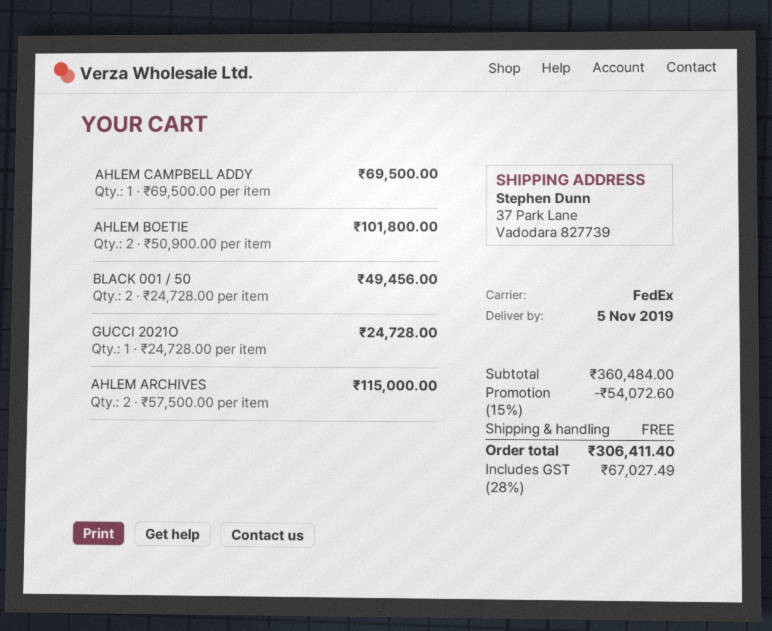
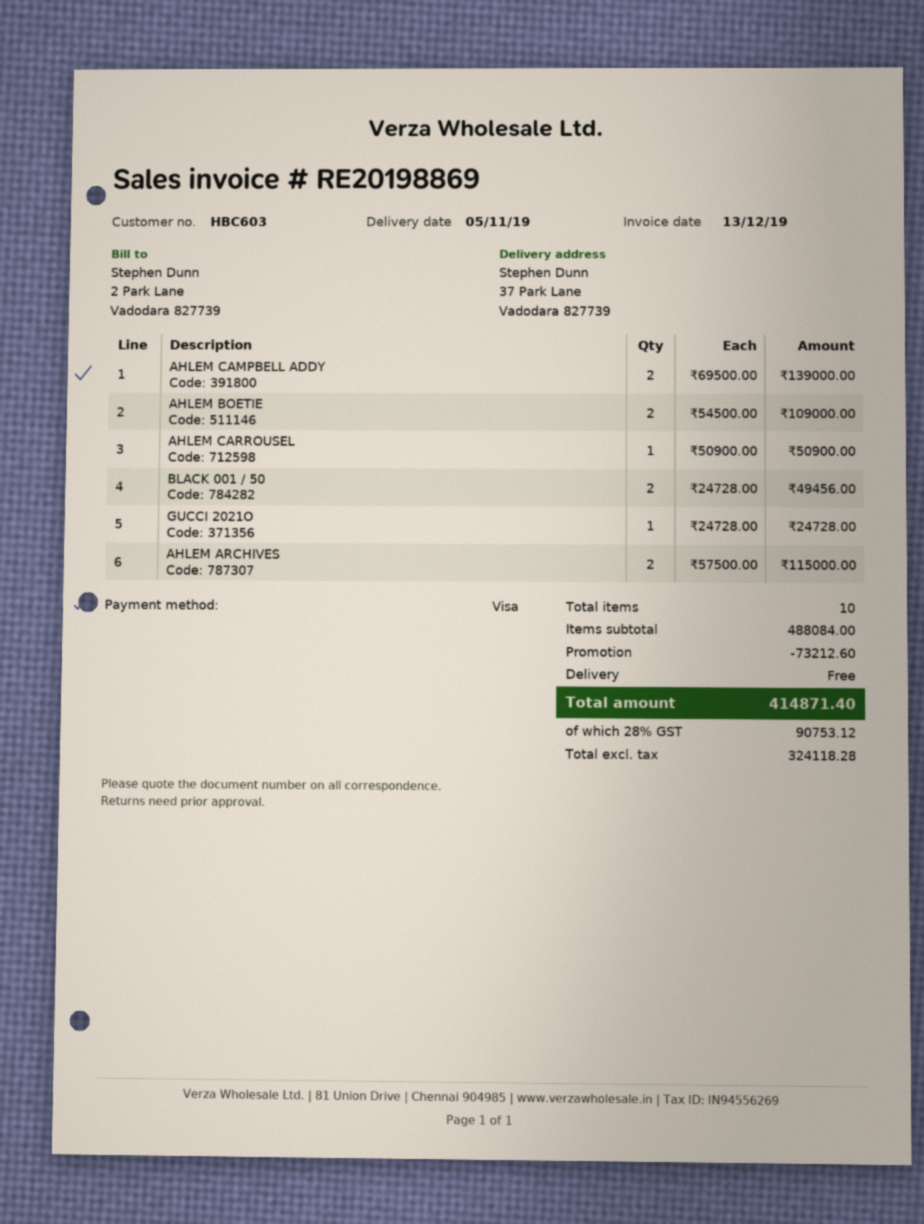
AHLEM CAMPBELL ADDY: 1 x 69500.00 = 69500.00 -> 2 x 69500.00 = 139000.00
AHLEM BOETIE: 2 x 50900.00 = 101800.00 -> 2 x 54500.00 = 109000.00
AHLEM CARROUSEL: none -> 1 x 50900.00 = 50900.00
subtotal: 360484.00 -> 488084.00
discount: 54072.60 -> 73212.60
tax: 28% = 67027.49 -> 28% = 90753.12
total: 306411.40 -> 414871.40

